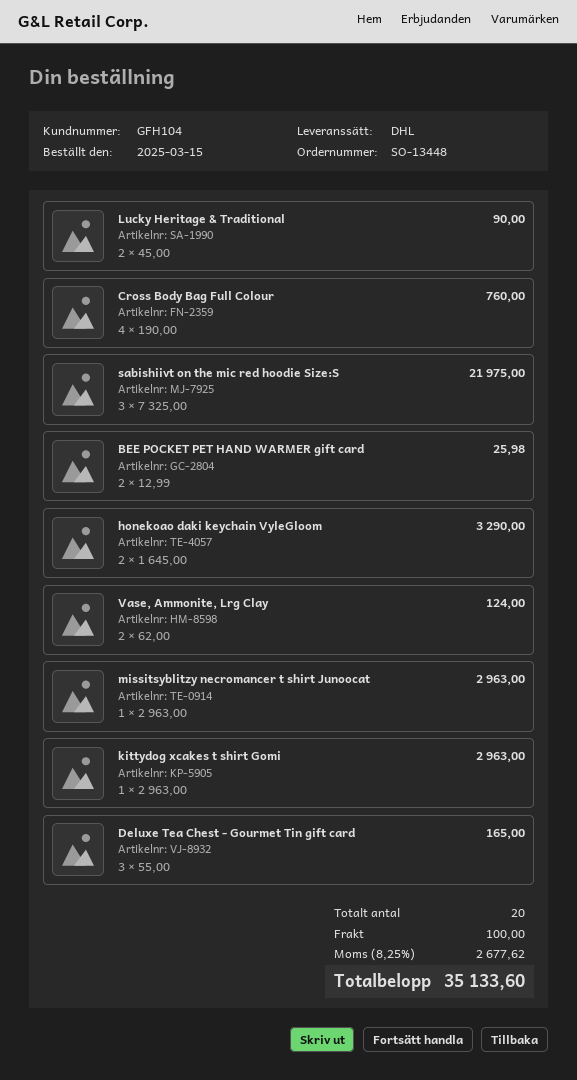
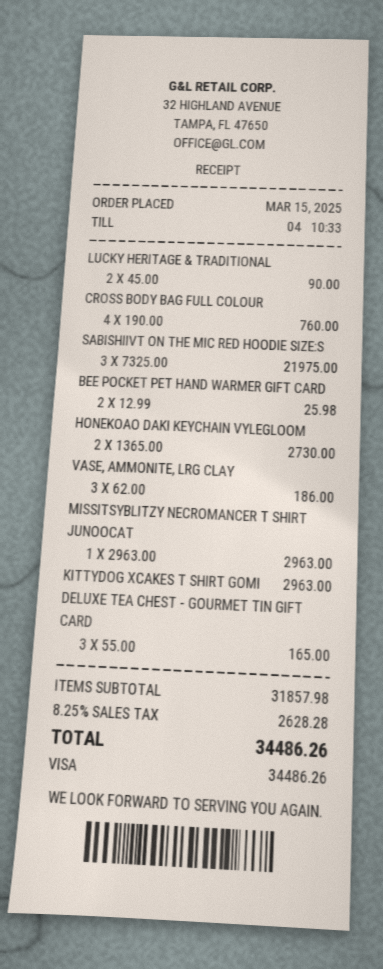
honekoao daki keychain VyleGloom: 2 x 1645.00 = 3290.00 -> 2 x 1365.00 = 2730.00
Vase, Ammonite, Lrg Clay: 2 x 62.00 = 124.00 -> 3 x 62.00 = 186.00
shipping: 100.00 -> none
tax: 8.25% = 2677.62 -> 8.25% = 2628.28
total: 35133.60 -> 34486.26

